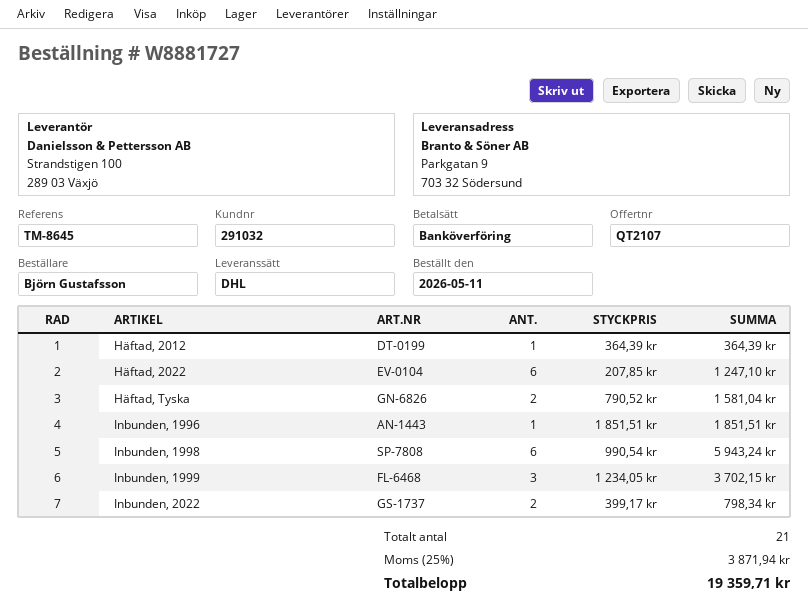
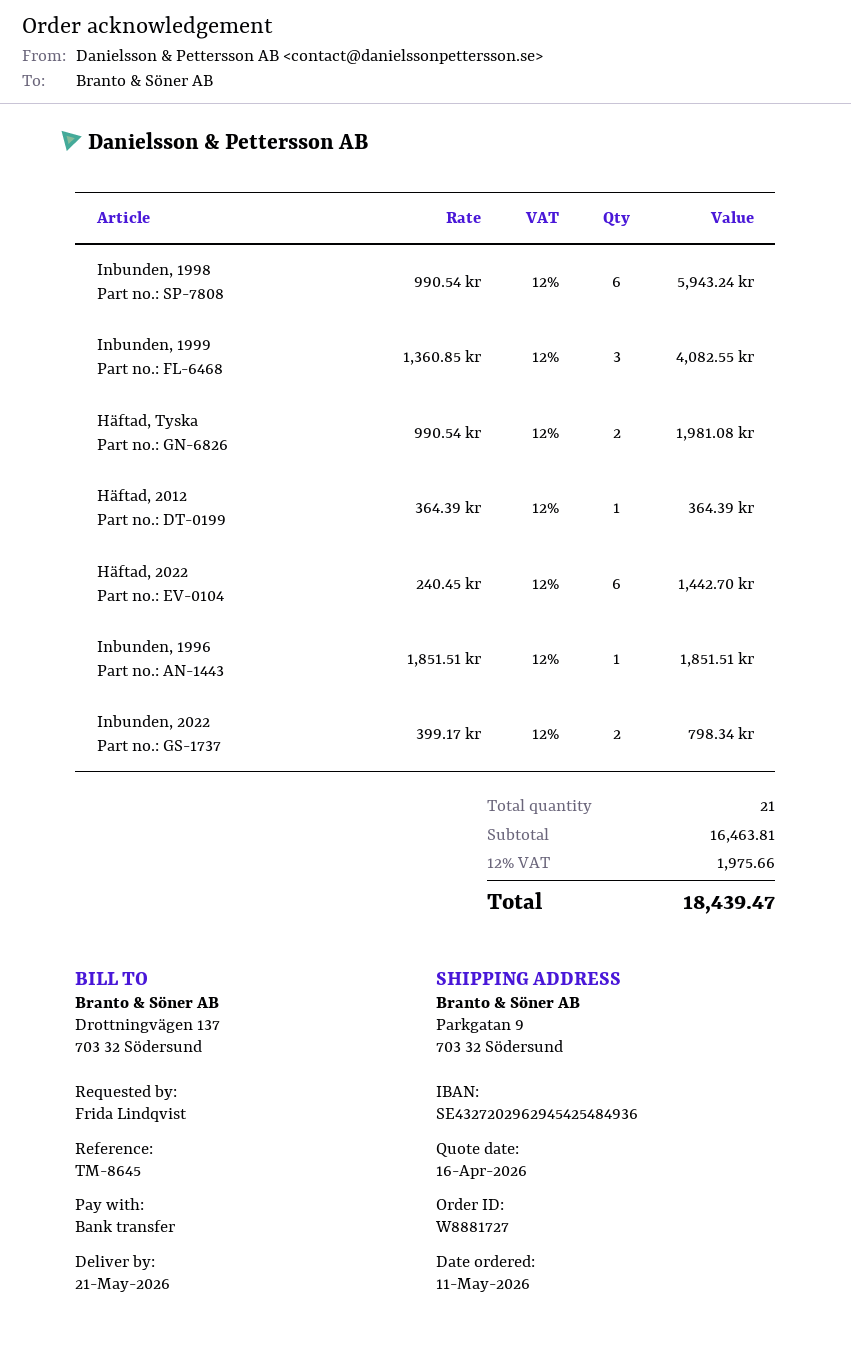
ordered by: Björn Gustafsson -> Frida Lindqvist
Häftad, 2022: 6 x 207.85 = 1247.10 -> 6 x 240.45 = 1442.70
Häftad, Tyska: 2 x 790.52 = 1581.04 -> 2 x 990.54 = 1981.08
Inbunden, 1999: 3 x 1234.05 = 3702.15 -> 3 x 1360.85 = 4082.55
tax: 25% = 3871.94 -> 12% = 1975.66
total: 19359.71 -> 18439.47

